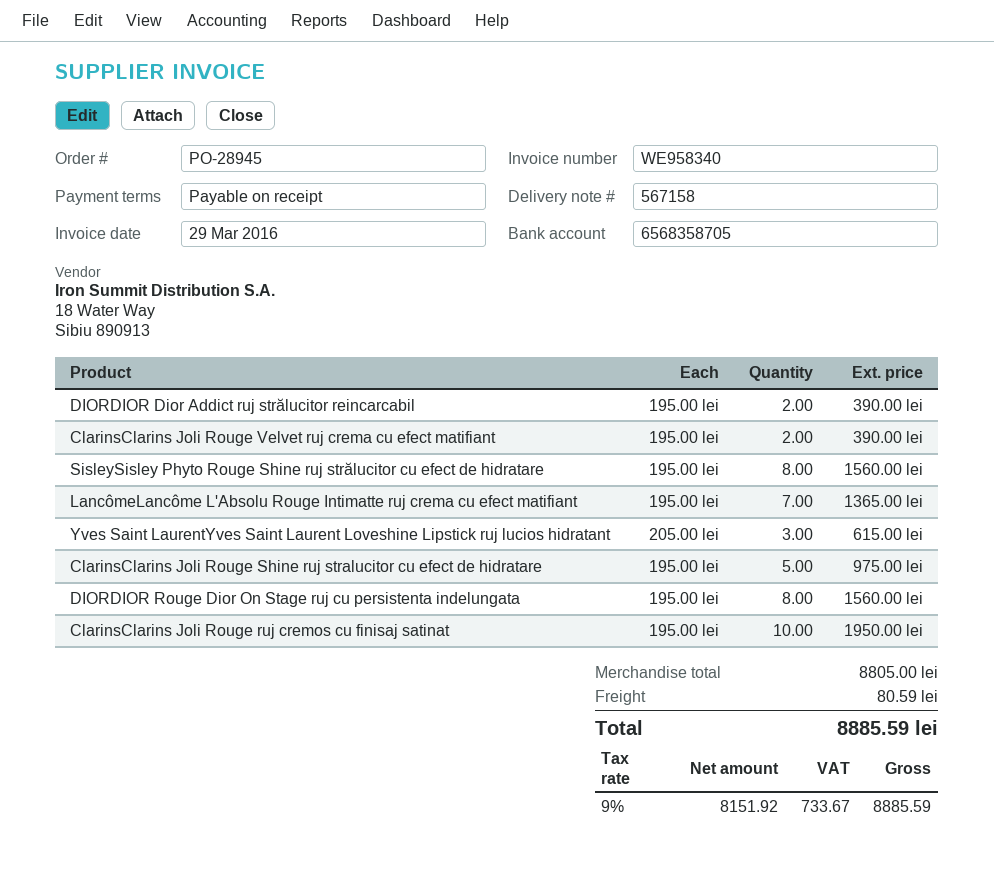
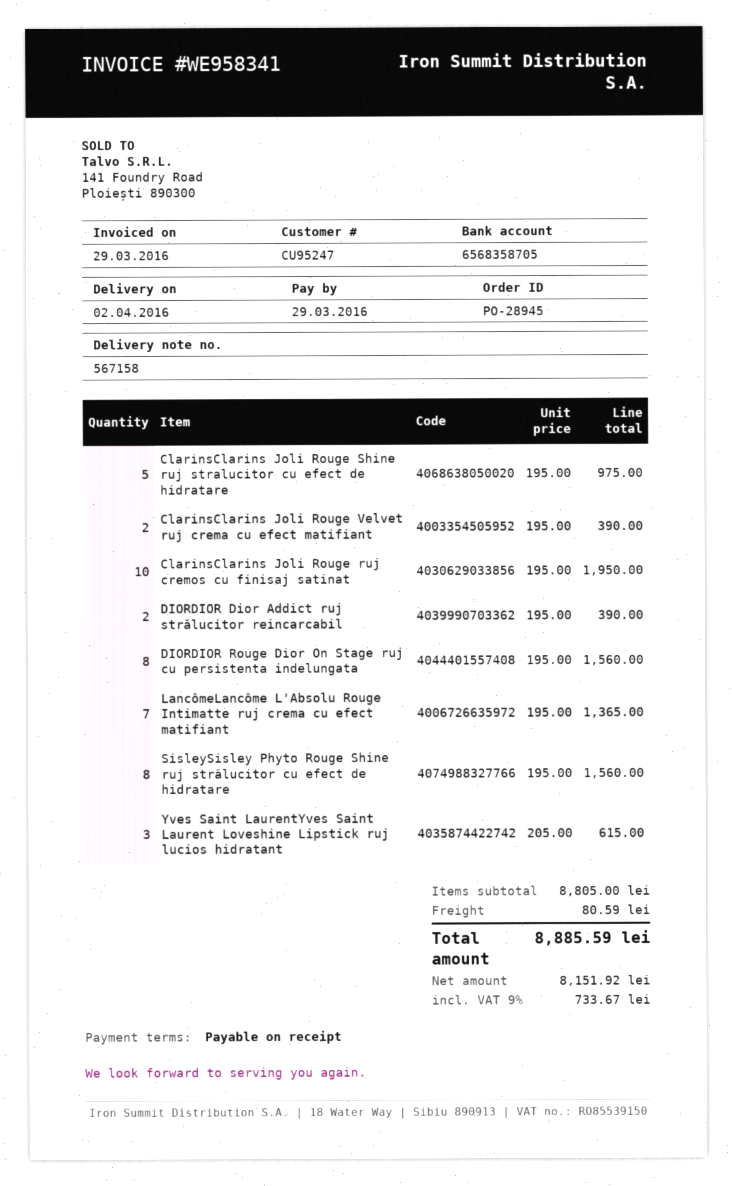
invoice number: WE958340 -> WE958341

